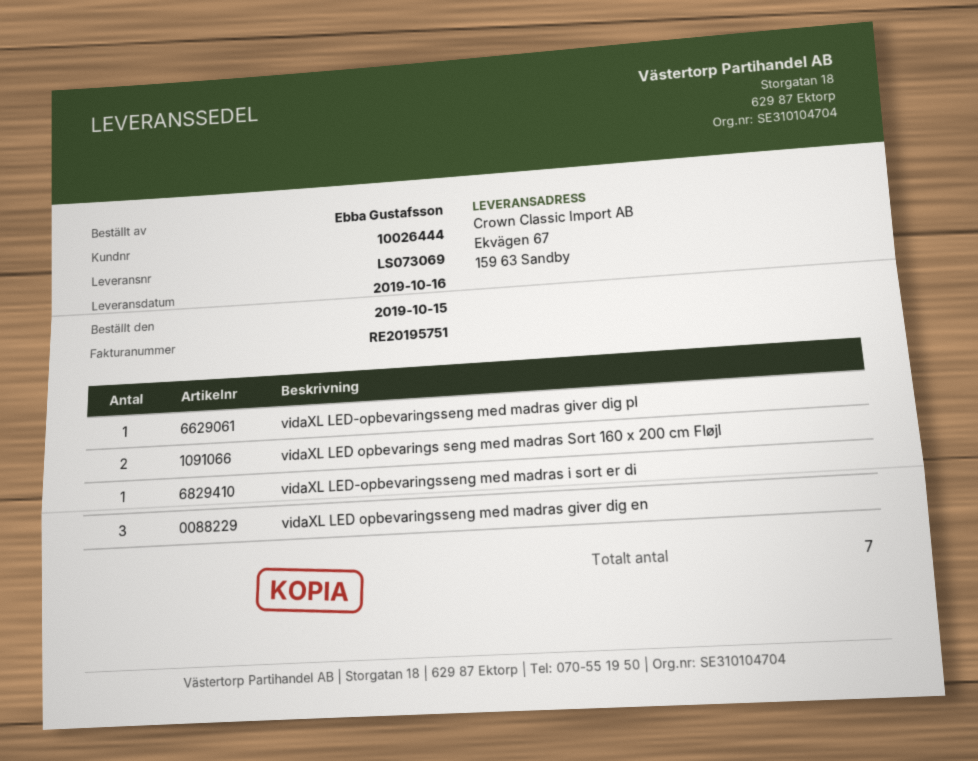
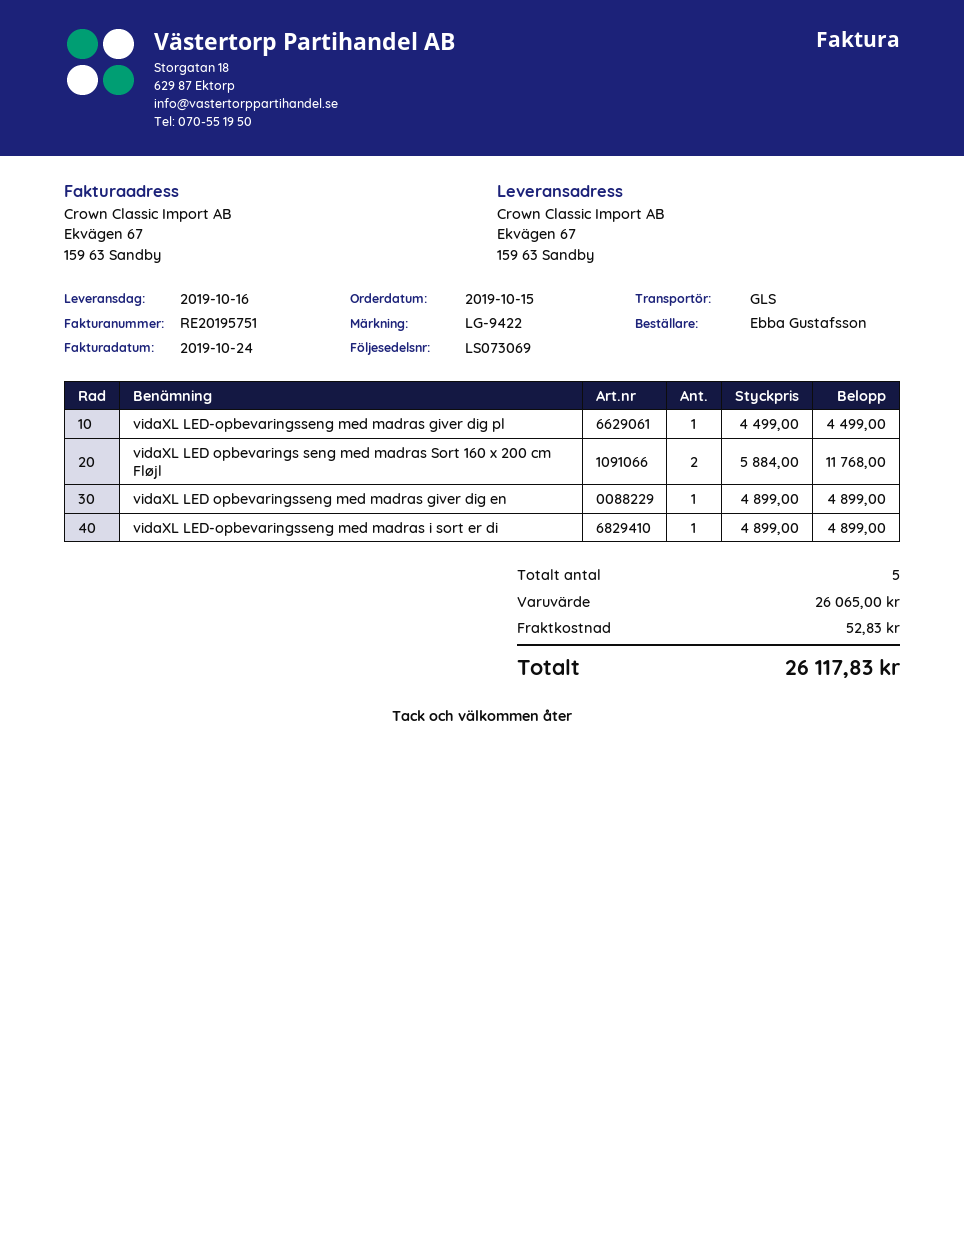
vidaXL LED opbevaringsseng med madras giver dig en: 3 -> 1
total quantity: 7 -> 5

